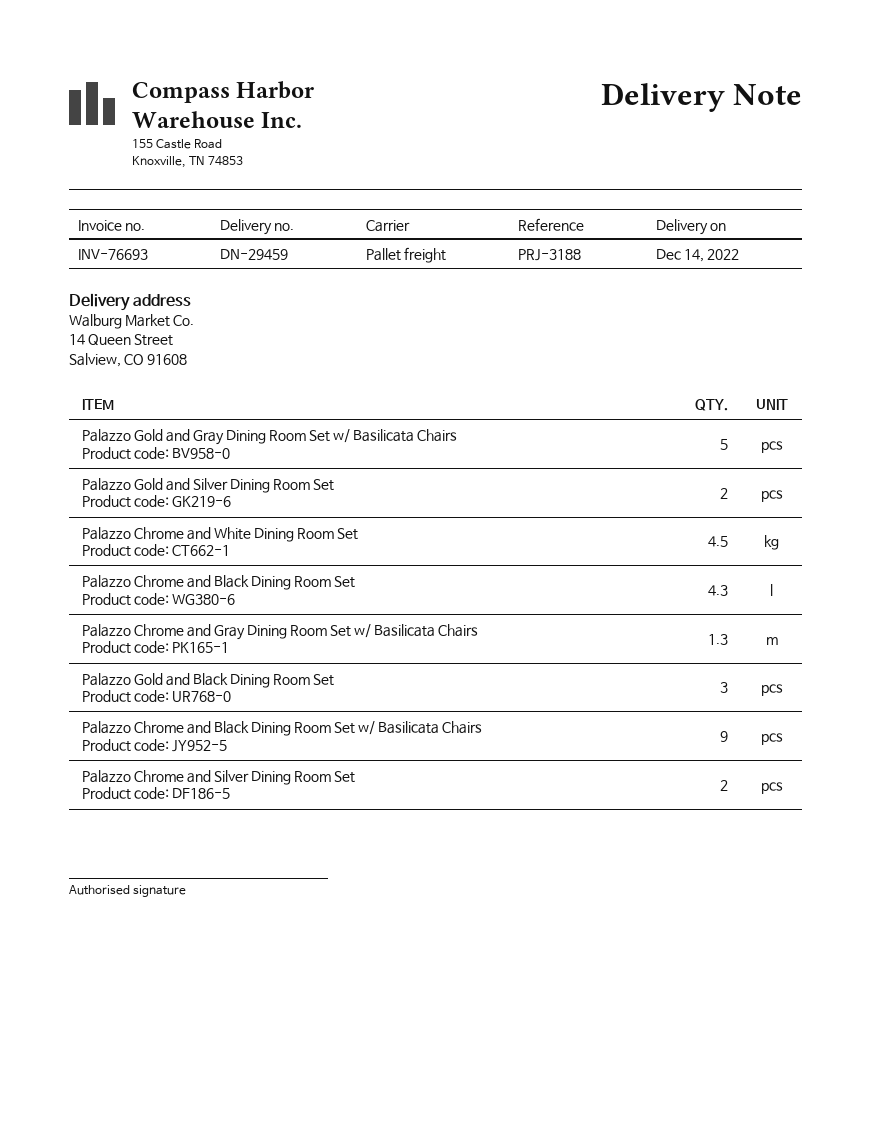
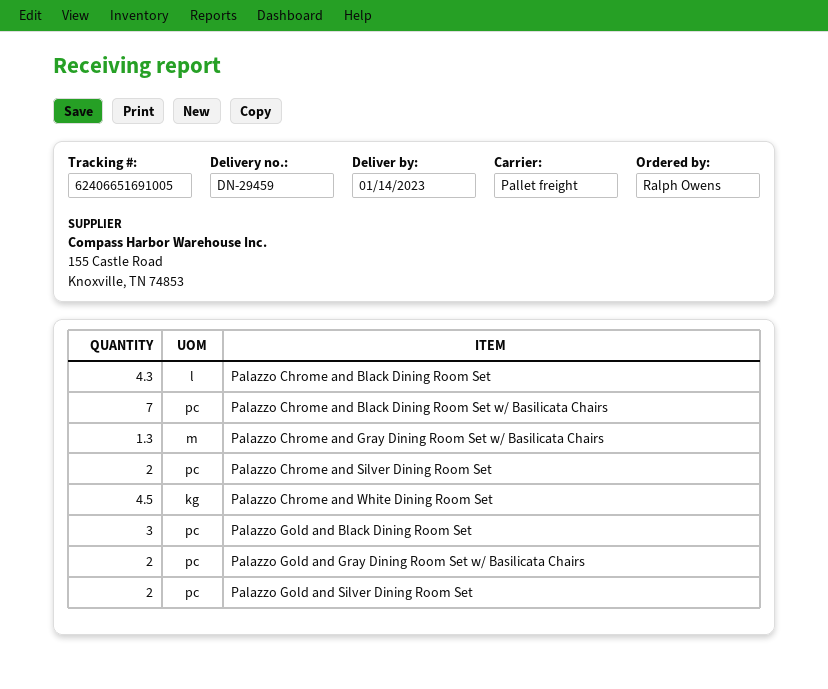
delivery date: 2022-12-14 -> 2023-01-14
Palazzo Gold and Gray Dining Room Set w/ Basilicata Chairs: 5 -> 2
Palazzo Chrome and Black Dining Room Set w/ Basilicata Chairs: 9 -> 7

